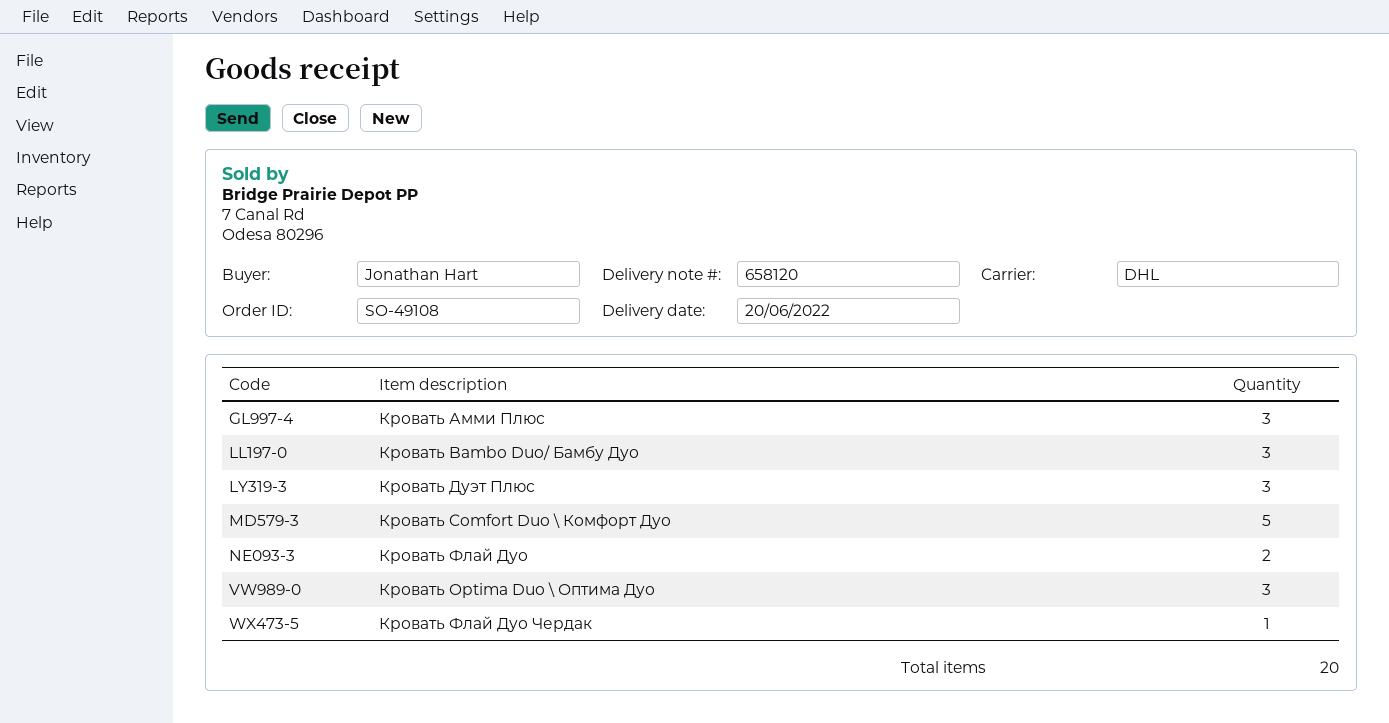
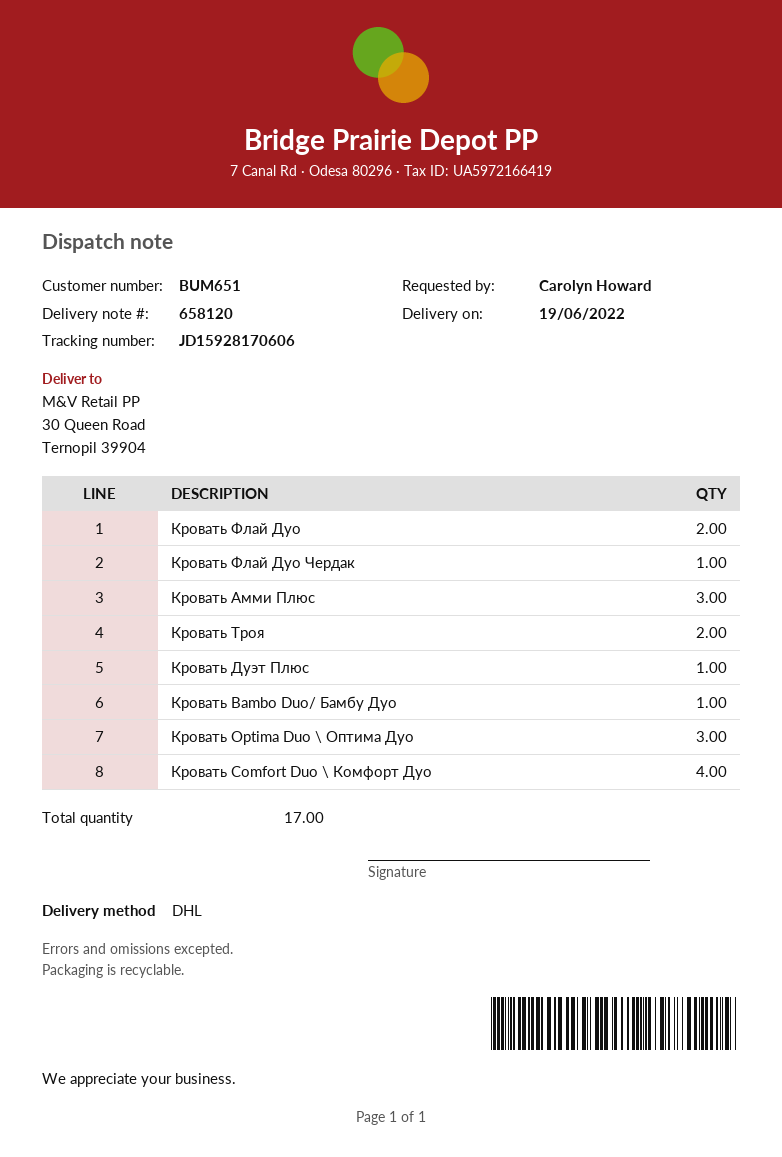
delivery date: 2022-06-20 -> 2022-06-19
ordered by: Jonathan Hart -> Carolyn Howard
Кровать Bambo Duo/ Бамбу Дуо: 3 -> 1
Кровать Дуэт Плюс: 3 -> 1
Кровать Comfort Duo \ Комфорт Дуо: 5 -> 4
Кровать Троя: none -> 2
total quantity: 20 -> 17

